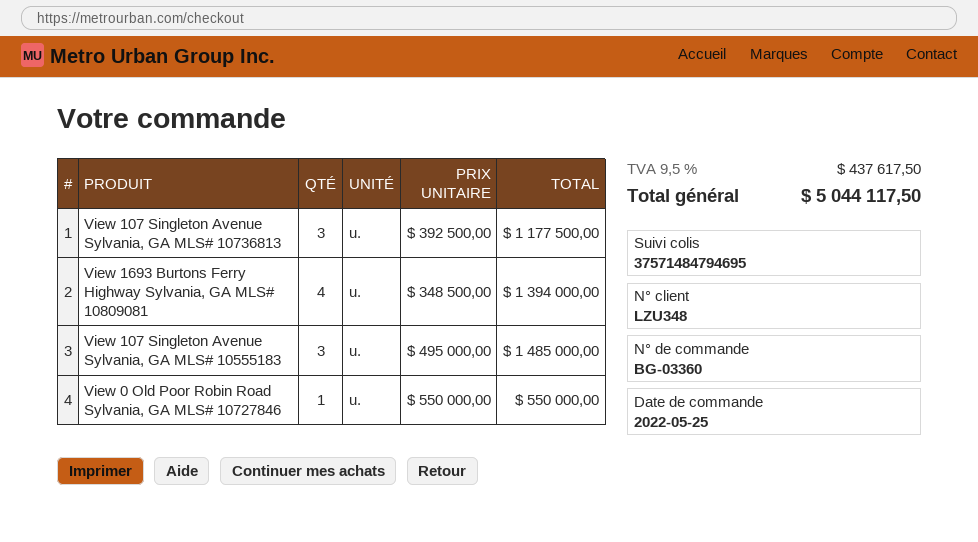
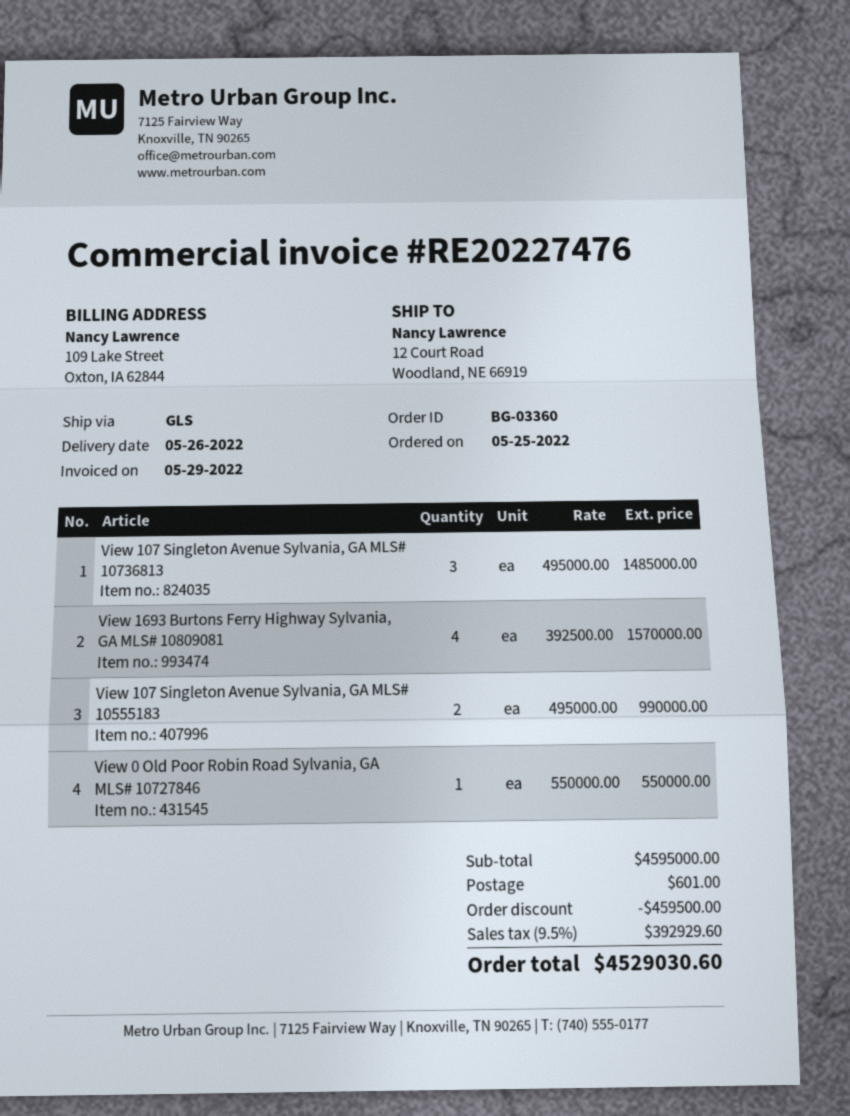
View 107 Singleton Avenue Sylvania, GA MLS# 10736813: 3 x 392500.00 = 1177500.00 -> 3 x 495000.00 = 1485000.00
View 1693 Burtons Ferry Highway Sylvania, GA MLS# 10809081: 4 x 348500.00 = 1394000.00 -> 4 x 392500.00 = 1570000.00
View 107 Singleton Avenue Sylvania, GA MLS# 10555183: 3 x 495000.00 = 1485000.00 -> 2 x 495000.00 = 990000.00
discount: none -> 459500.00
shipping: none -> 601.00
tax: 9.5% = 437617.50 -> 9.5% = 392929.60
total: 5044117.50 -> 4529030.60

